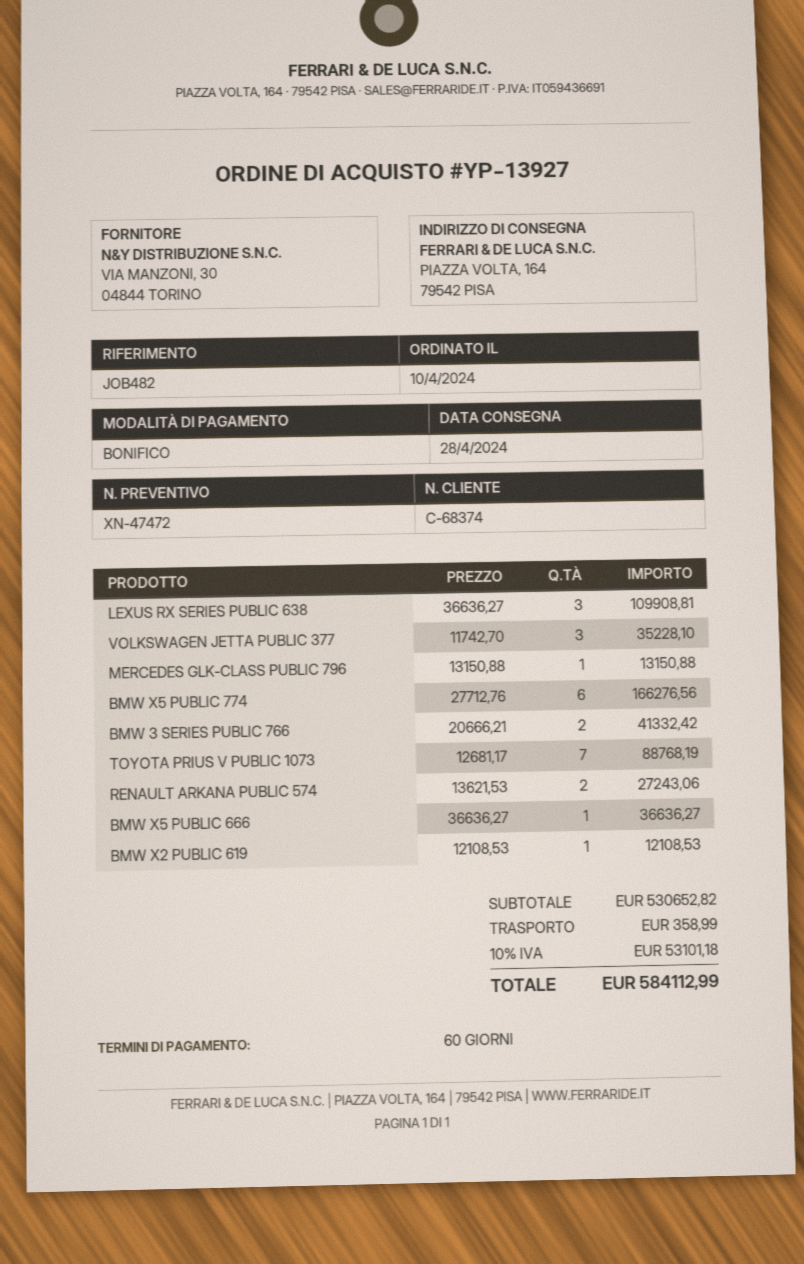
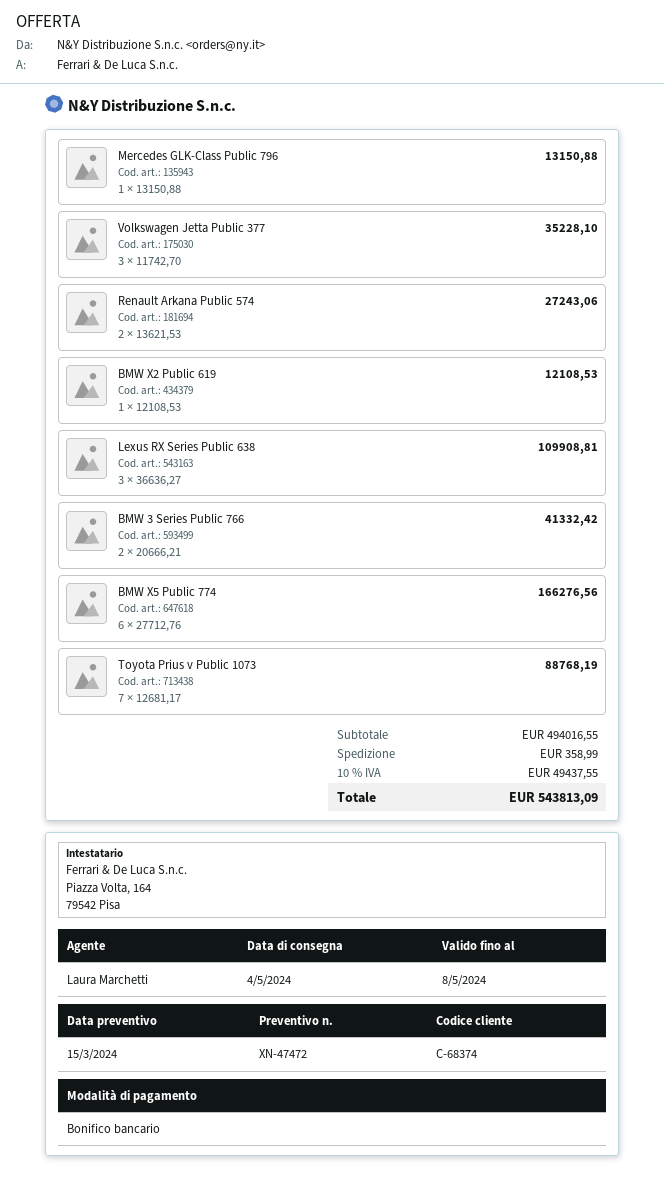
delivery date: 2024-04-28 -> 2024-05-04
BMW X5 PUBLIC 666: 1 x 36636.27 = 36636.27 -> none
subtotal: 530652.82 -> 494016.55
tax: 10% = 53101.18 -> 10% = 49437.55
total: 584112.99 -> 543813.09

